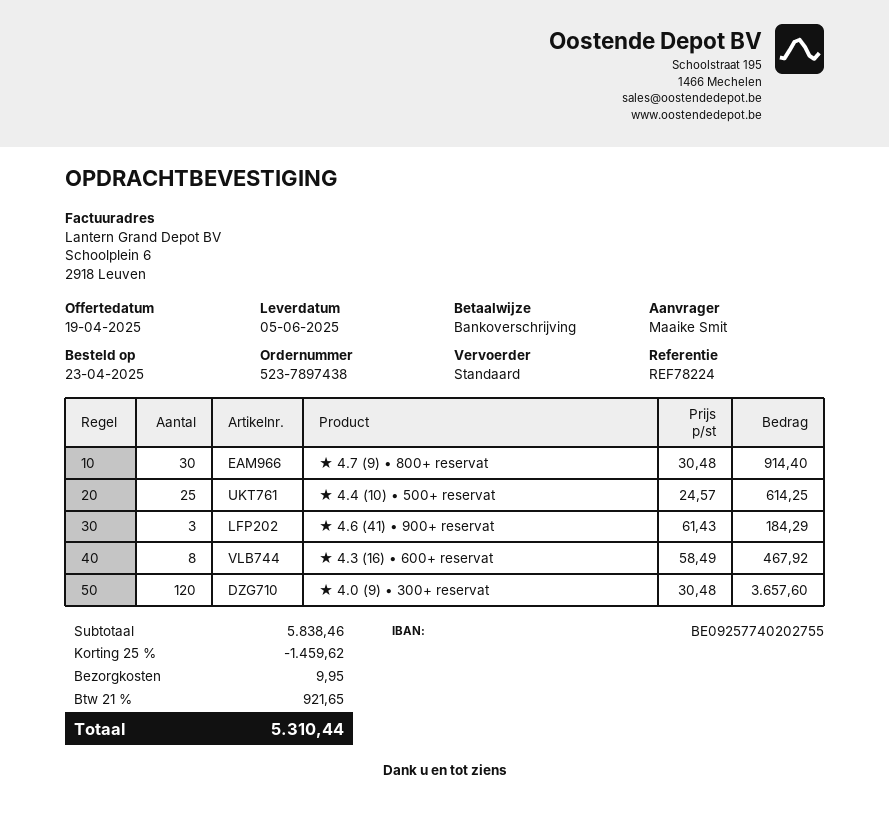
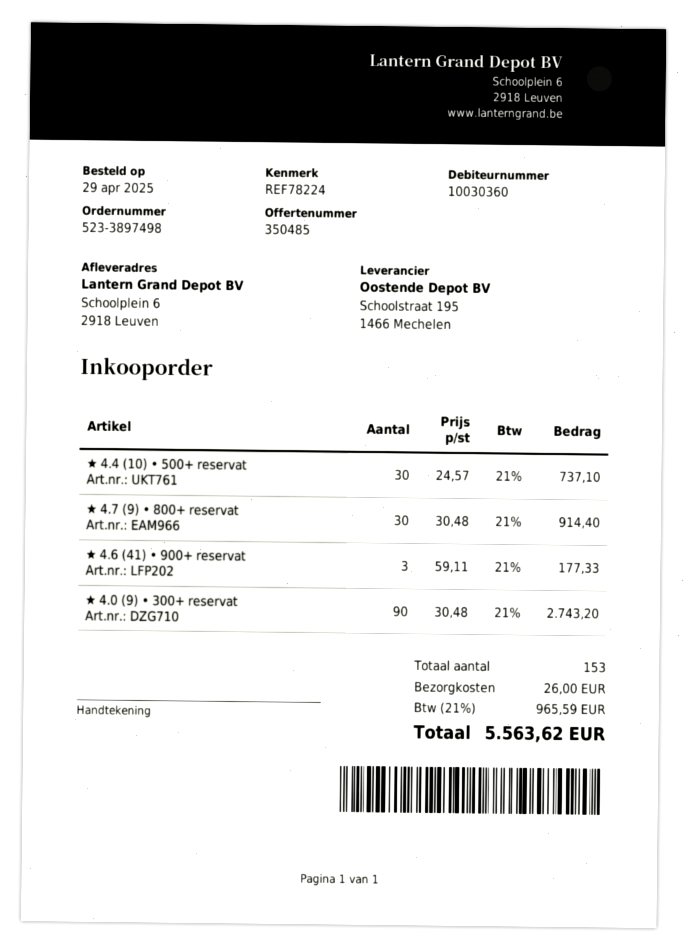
order number: 523-7897438 -> 523-3897498
order date: 2025-04-23 -> 2025-04-29
★ 4.4 (10) • 500+ reservat: 25 x 24.57 = 614.25 -> 30 x 24.57 = 737.10
★ 4.6 (41) • 900+ reservat: 3 x 61.43 = 184.29 -> 3 x 59.11 = 177.33
★ 4.3 (16) • 600+ reservat: 8 x 58.49 = 467.92 -> none
★ 4.0 (9) • 300+ reservat: 120 x 30.48 = 3657.60 -> 90 x 30.48 = 2743.20
discount: 25% = 1459.62 -> none
shipping: 9.95 -> 26.00
tax: 21% = 921.65 -> 21% = 965.59
total: 5310.44 -> 5563.62

